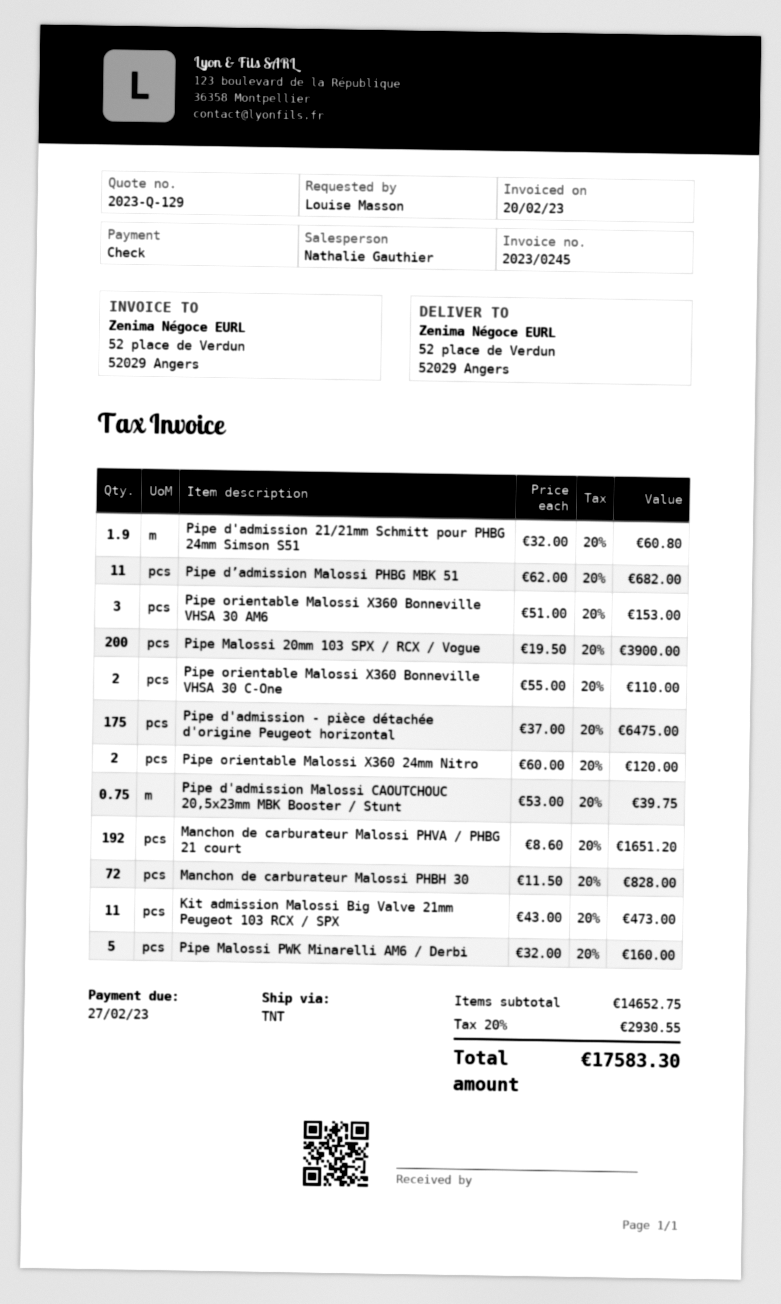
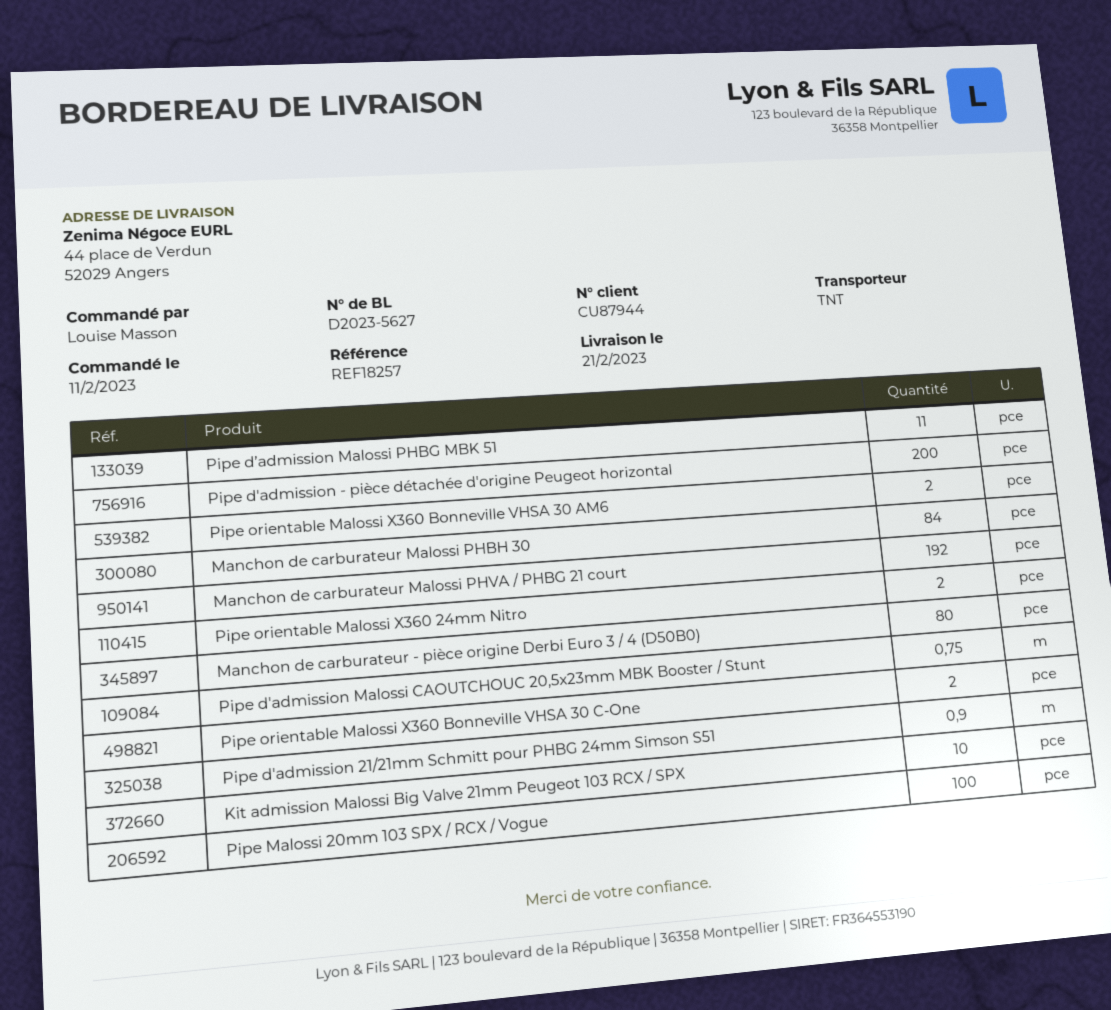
ship to: 52 place de Verdun, 52029 Angers -> 44 place de Verdun, 52029 Angers
Pipe d'admission 21/21mm Schmitt pour PHBG 24mm Simson S51: 1.9 -> 0.9
Pipe orientable Malossi X360 Bonneville VHSA 30 AM6: 3 -> 2
Pipe Malossi 20mm 103 SPX / RCX / Vogue: 200 -> 100
Pipe d'admission - pièce détachée d'origine Peugeot horizontal: 175 -> 200
Manchon de carburateur Malossi PHBH 30: 72 -> 84
Kit admission Malossi Big Valve 21mm Peugeot 103 RCX / SPX: 11 -> 10
Pipe Malossi PWK Minarelli AM6 / Derbi: 5 -> none
Manchon de carburateur - pièce origine Derbi Euro 3 / 4 (D50B0): none -> 80

